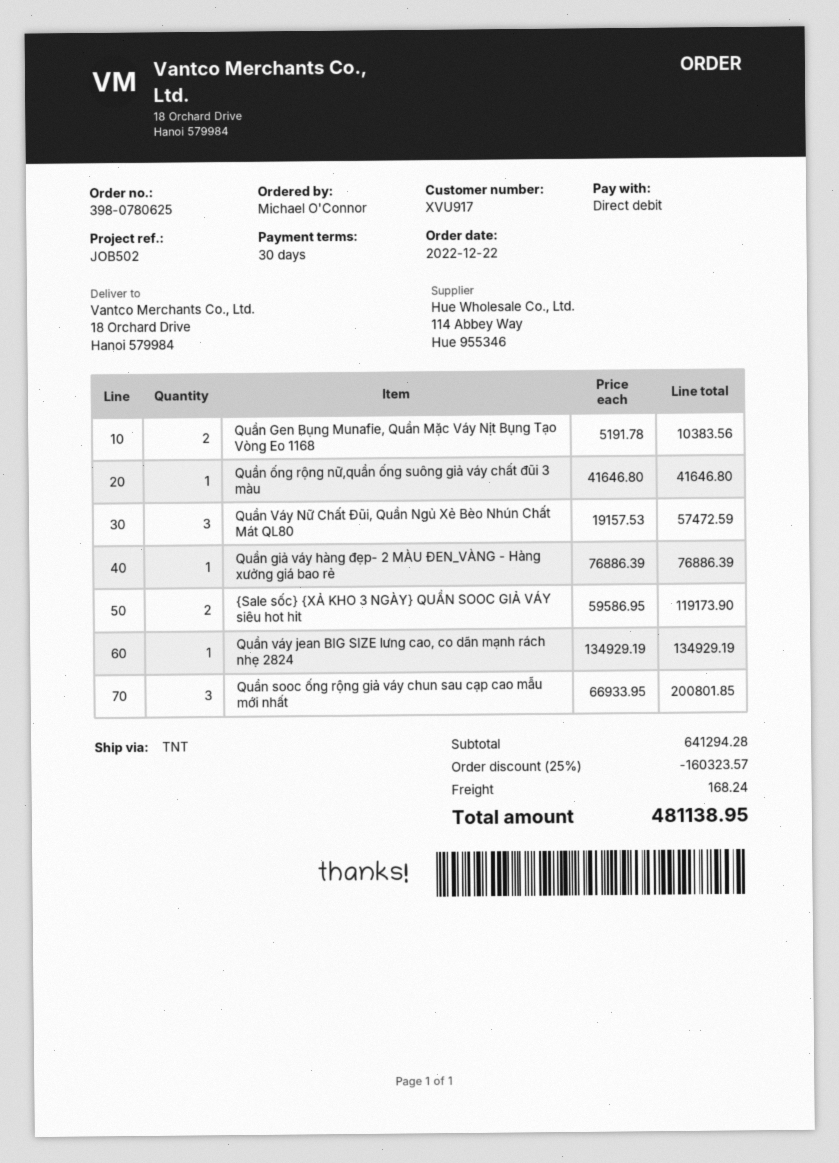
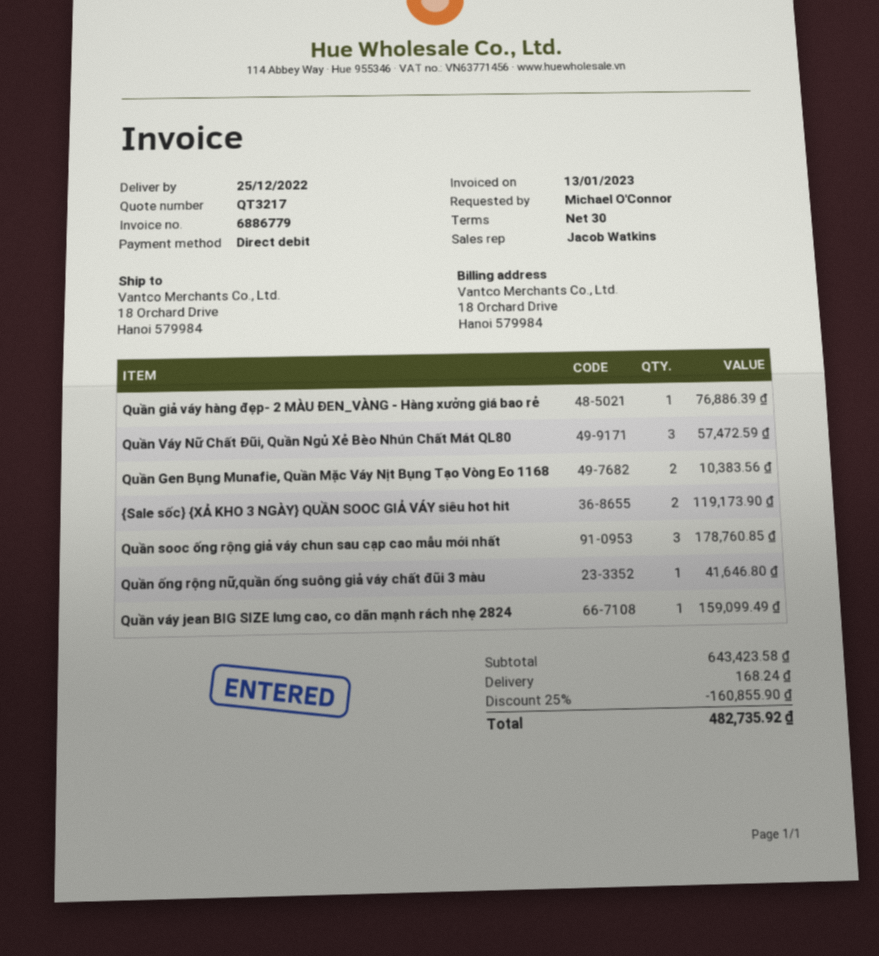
Quần váy jean BIG SIZE lưng cao, co dãn mạnh rách nhẹ 2824: 1 for 134929.19 -> 1 for 159099.49
Quần sooc ống rộng giả váy chun sau cạp cao mẫu mới nhất: 3 for 200801.85 -> 3 for 178760.85
subtotal: 641294.28 -> 643423.58
discount: 25% = 160323.57 -> 25% = 160855.90
total: 481138.95 -> 482735.92

